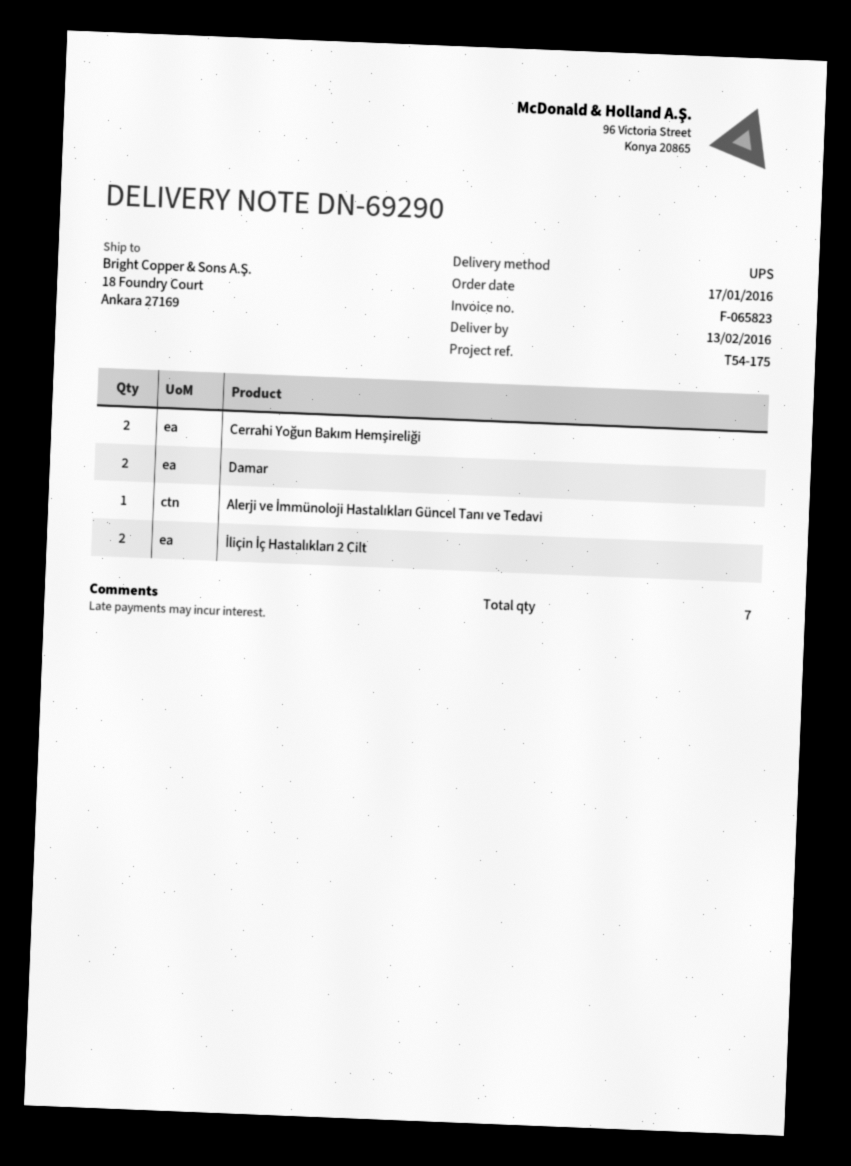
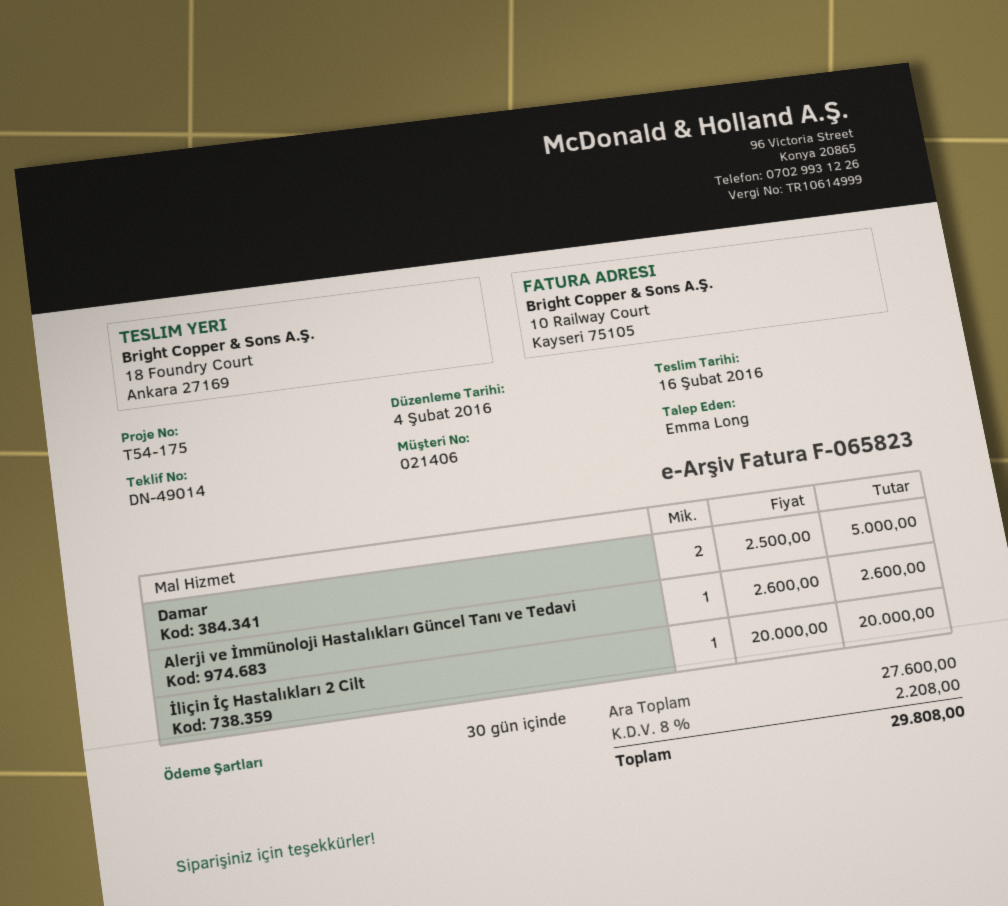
delivery date: 2016-02-13 -> 2016-02-16
Cerrahi Yoğun Bakım Hemşireliği: 2 -> none
İliçin İç Hastalıkları 2 Cilt: 2 -> 1

